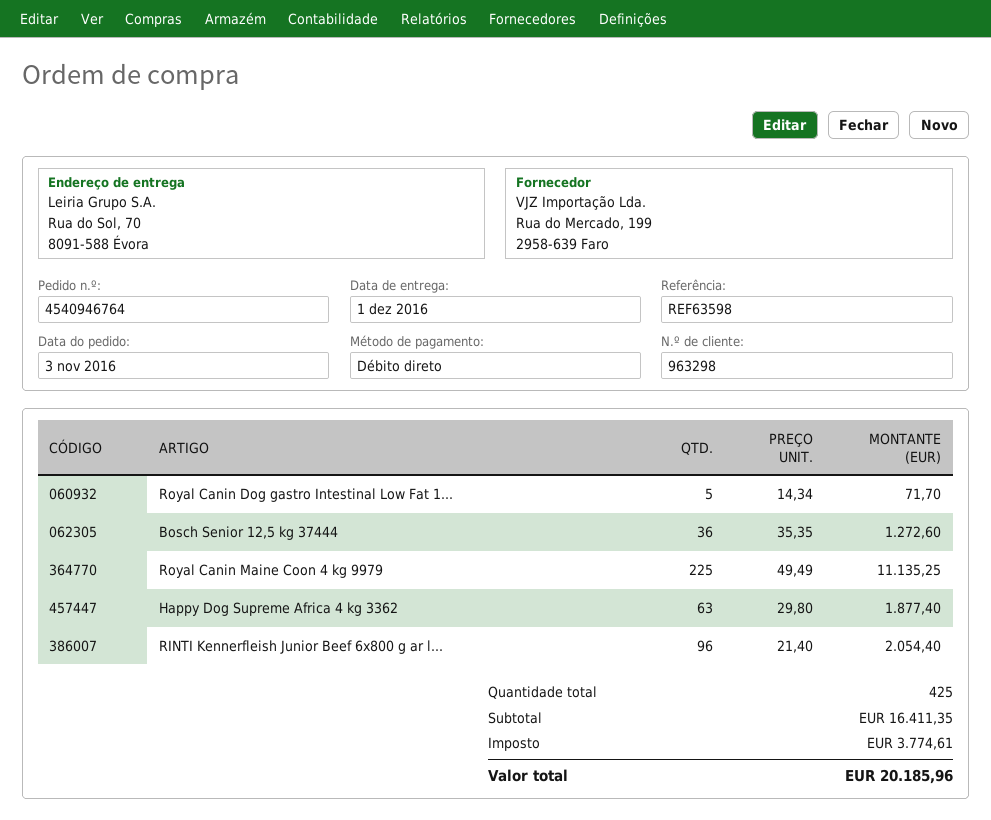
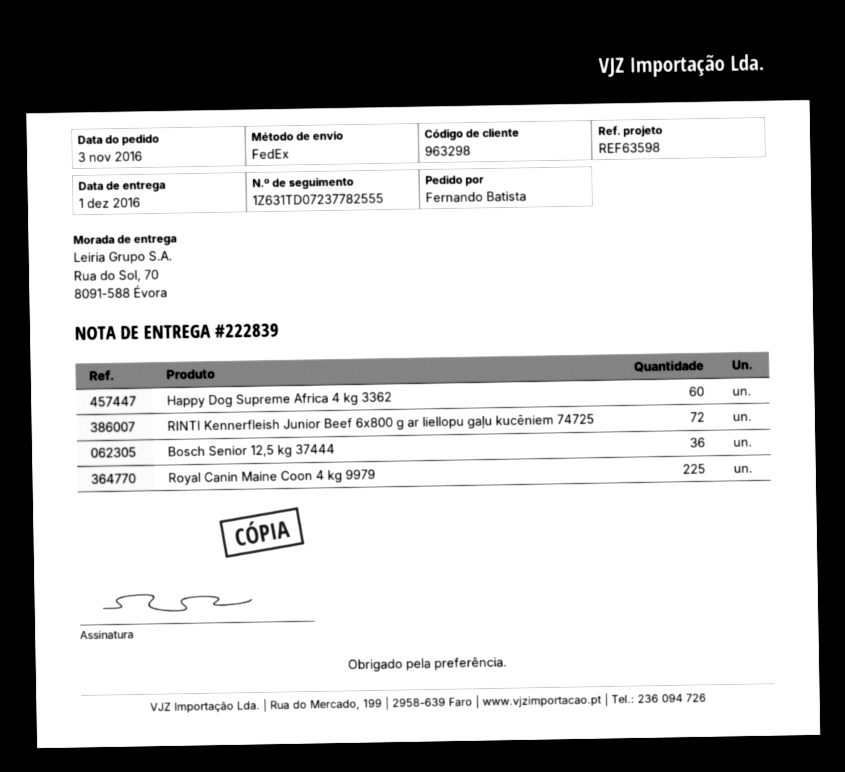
Royal Canin Dog gastro Intestinal Low Fat 1...: 5 -> none
Happy Dog Supreme Africa 4 kg 3362: 63 -> 60
RINTI Kennerfleish Junior Beef 6x800 g ar l...: 96 -> 72

